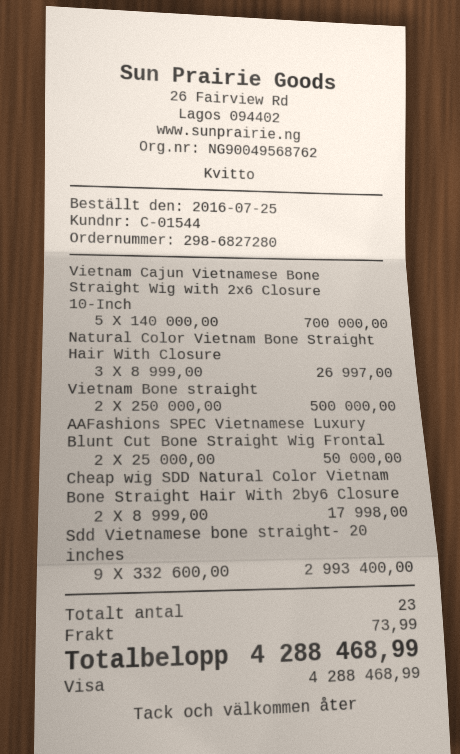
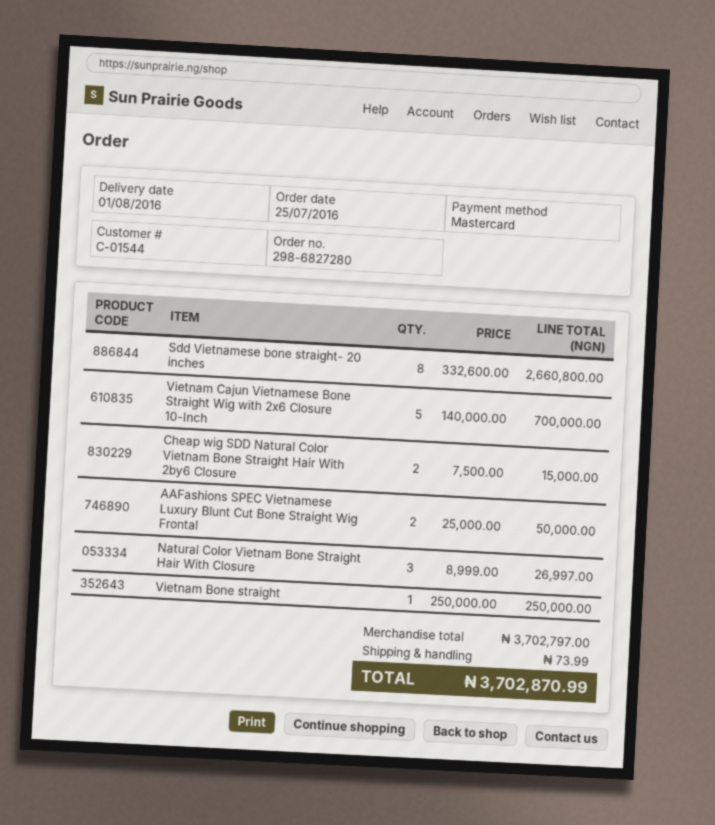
payment method: Visa -> Mastercard
Vietnam Bone straight: 2 x 250000.00 = 500000.00 -> 1 x 250000.00 = 250000.00
Cheap wig SDD Natural Color Vietnam Bone Straight Hair With 2by6 Closure: 2 x 8999.00 = 17998.00 -> 2 x 7500.00 = 15000.00
Sdd Vietnamese bone straight- 20 inches: 9 x 332600.00 = 2993400.00 -> 8 x 332600.00 = 2660800.00
total: 4288468.99 -> 3702870.99

